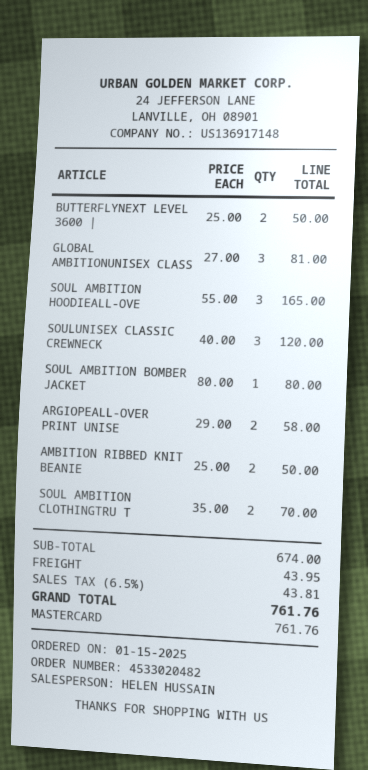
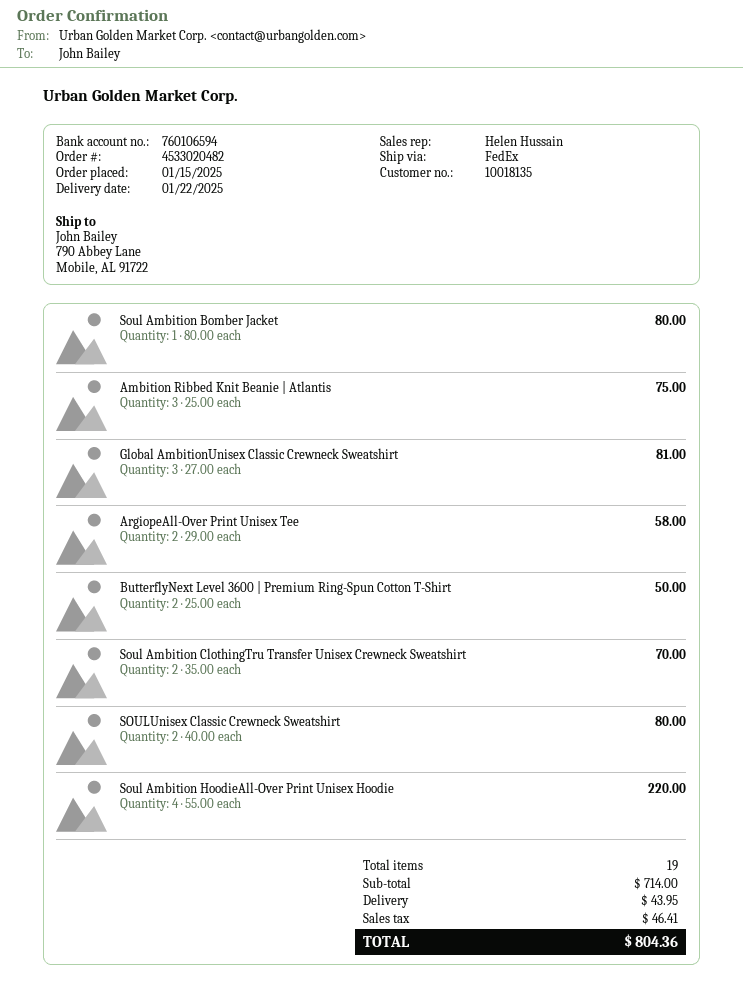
SOUL AMBITION HOODIEALL-OVE: 3 x 55.00 = 165.00 -> 4 x 55.00 = 220.00
SOULUNISEX CLASSIC CREWNECK: 3 x 40.00 = 120.00 -> 2 x 40.00 = 80.00
AMBITION RIBBED KNIT BEANIE: 2 x 25.00 = 50.00 -> 3 x 25.00 = 75.00
subtotal: 674.00 -> 714.00
tax: 43.81 -> 46.41
total: 761.76 -> 804.36

